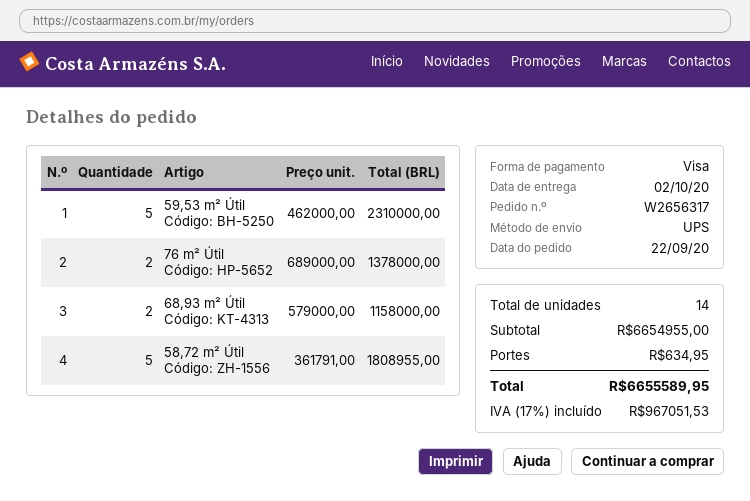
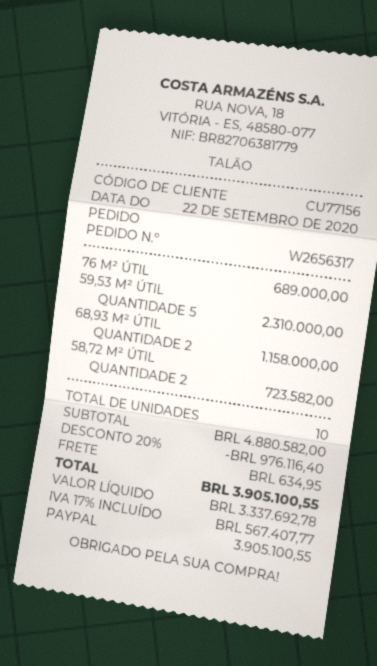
payment method: Visa -> PayPal
76 m² Útil: 2 for 1378000.00 -> 1 for 689000.00
58,72 m² Útil: 5 for 1808955.00 -> 2 for 723582.00
total quantity: 14 -> 10
subtotal: 6654955.00 -> 4880582.00
discount: none -> 20% = 976116.40
tax: 17% = 967051.53 -> 17% = 567407.77
total: 6655589.95 -> 3905100.55

